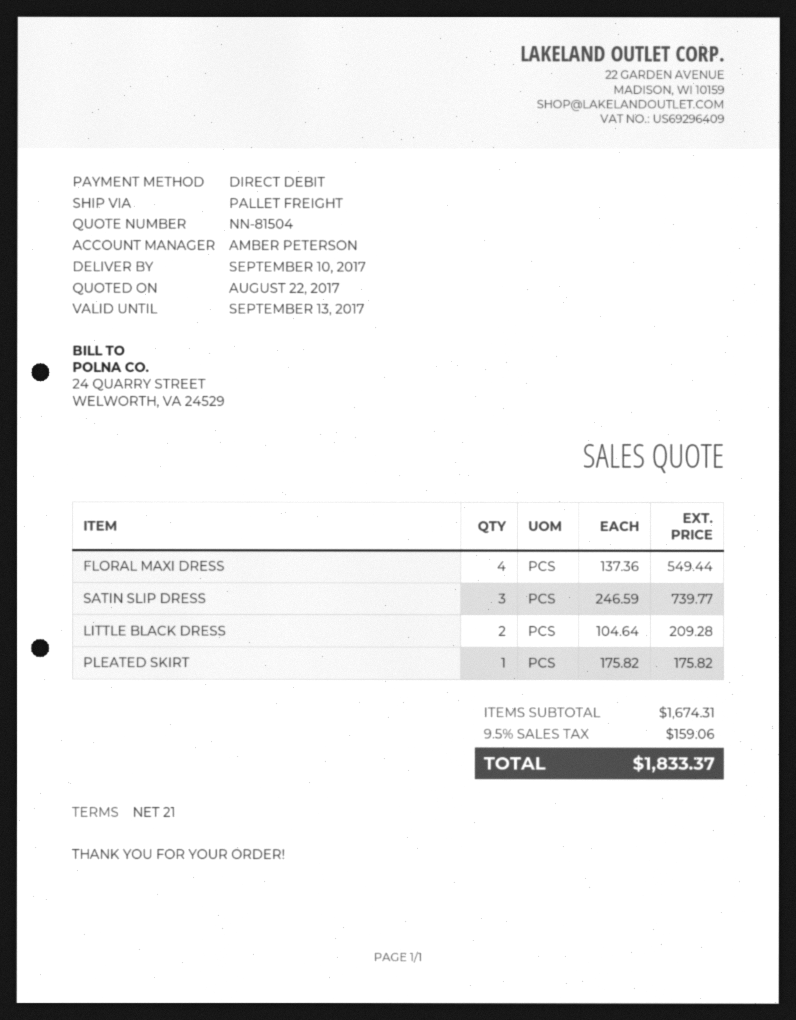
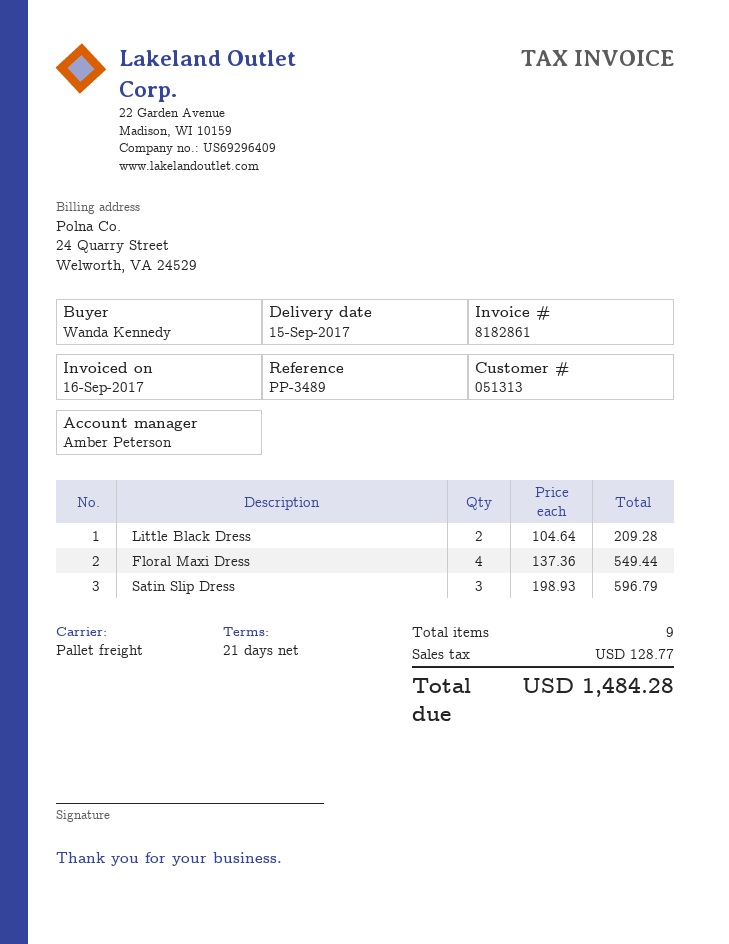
delivery date: 2017-09-10 -> 2017-09-15
SATIN SLIP DRESS: 3 x 246.59 = 739.77 -> 3 x 198.93 = 596.79
PLEATED SKIRT: 1 x 175.82 = 175.82 -> none
tax: 159.06 -> 128.77
total: 1833.37 -> 1484.28

